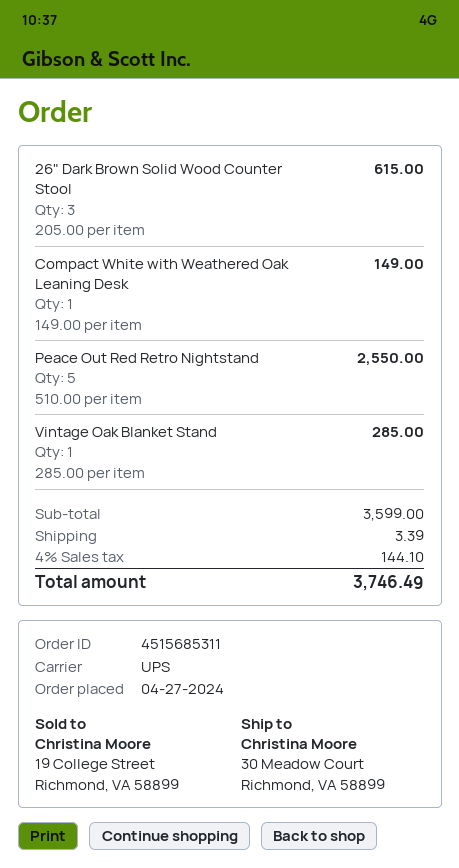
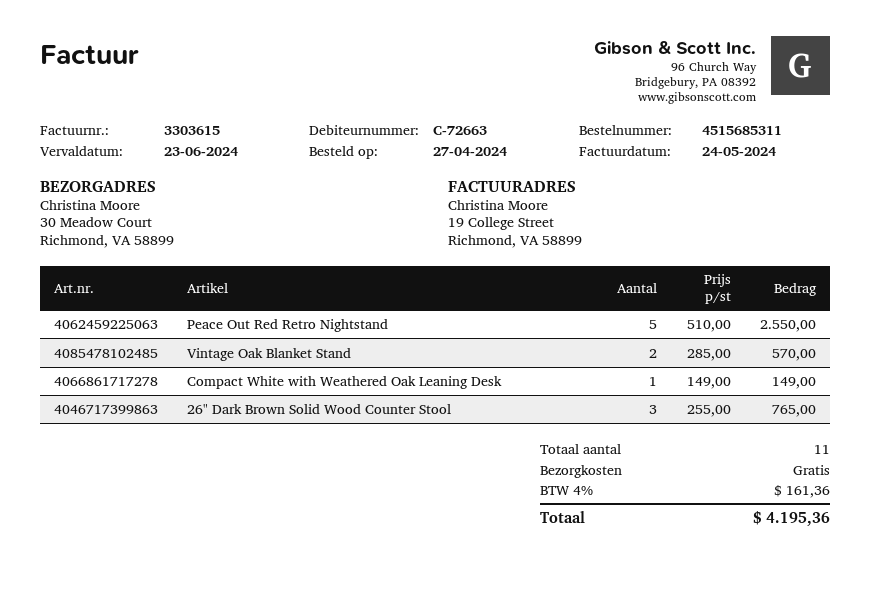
26" Dark Brown Solid Wood Counter Stool: 3 x 205.00 = 615.00 -> 3 x 255.00 = 765.00
Vintage Oak Blanket Stand: 1 x 285.00 = 285.00 -> 2 x 285.00 = 570.00
shipping: 3.39 -> 0.00
tax: 4% = 144.10 -> 4% = 161.36
total: 3746.49 -> 4195.36

